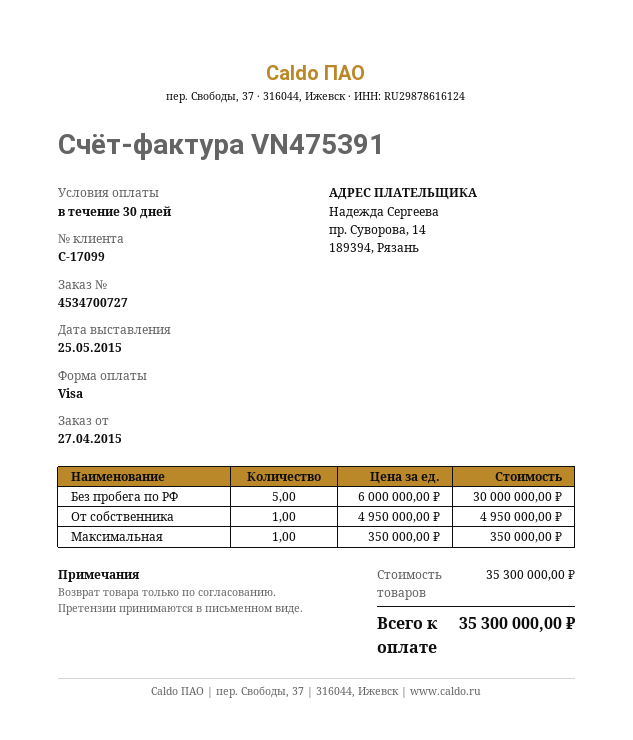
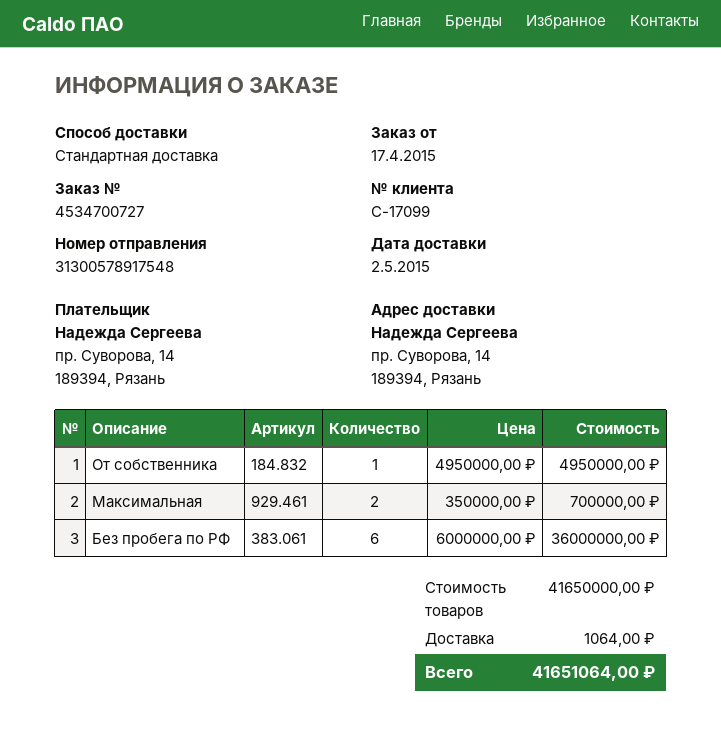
order date: 2015-04-27 -> 2015-04-17
Без пробега по РФ: 5 x 6000000.00 = 30000000.00 -> 6 x 6000000.00 = 36000000.00
Максимальная: 1 x 350000.00 = 350000.00 -> 2 x 350000.00 = 700000.00
subtotal: 35300000.00 -> 41650000.00
shipping: none -> 1064.00
total: 35300000.00 -> 41651064.00

